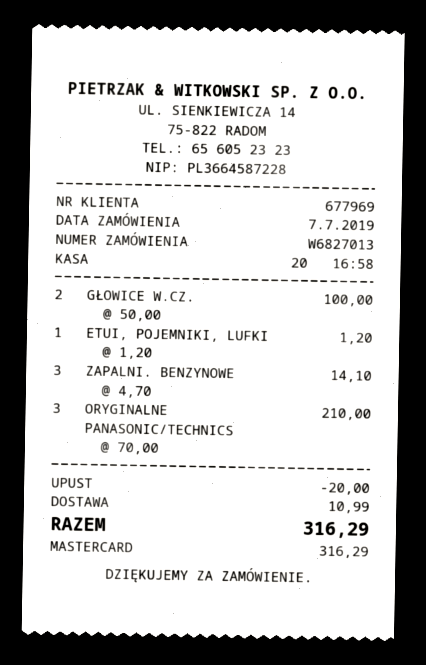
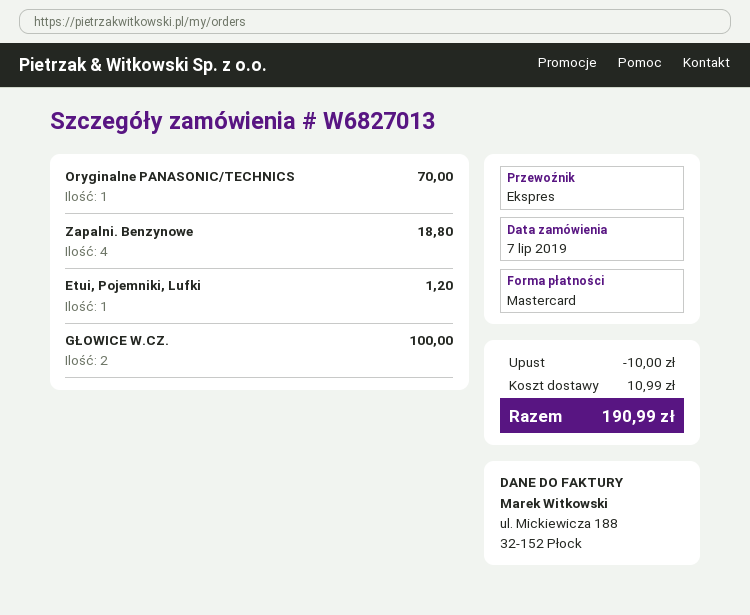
ZAPALNI. BENZYNOWE: 3 for 14.10 -> 4 for 18.80
ORYGINALNE PANASONIC/TECHNICS: 3 for 210.00 -> 1 for 70.00
discount: 20.00 -> 10.00
total: 316.29 -> 190.99

